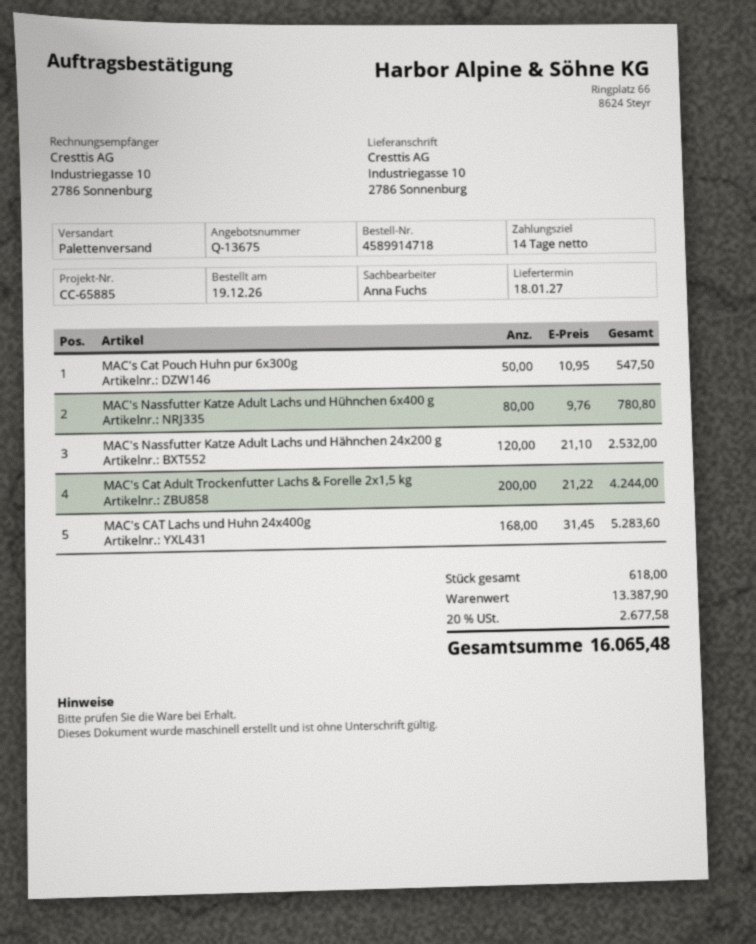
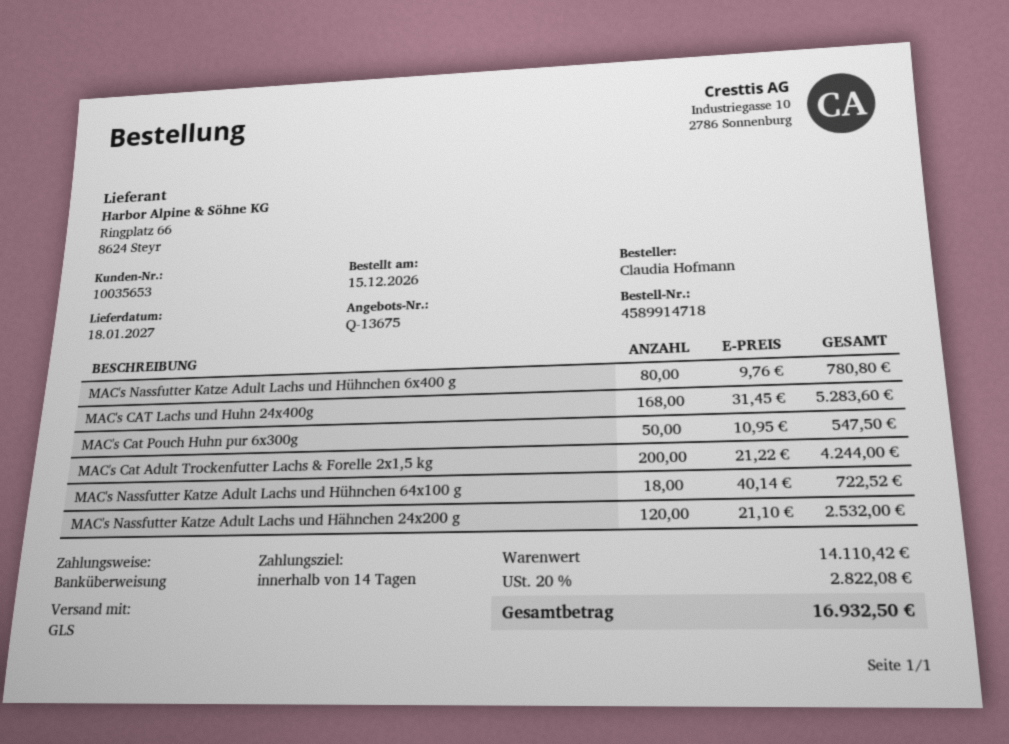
order date: 2026-12-19 -> 2026-12-15
shipping method: pallet freight -> GLS
MAC's Nassfutter Katze Adult Lachs und Hühnchen 64x100 g: none -> 18 x 40.14 = 722.52
subtotal: 13387.90 -> 14110.42
tax: 20% = 2677.58 -> 20% = 2822.08
total: 16065.48 -> 16932.50

